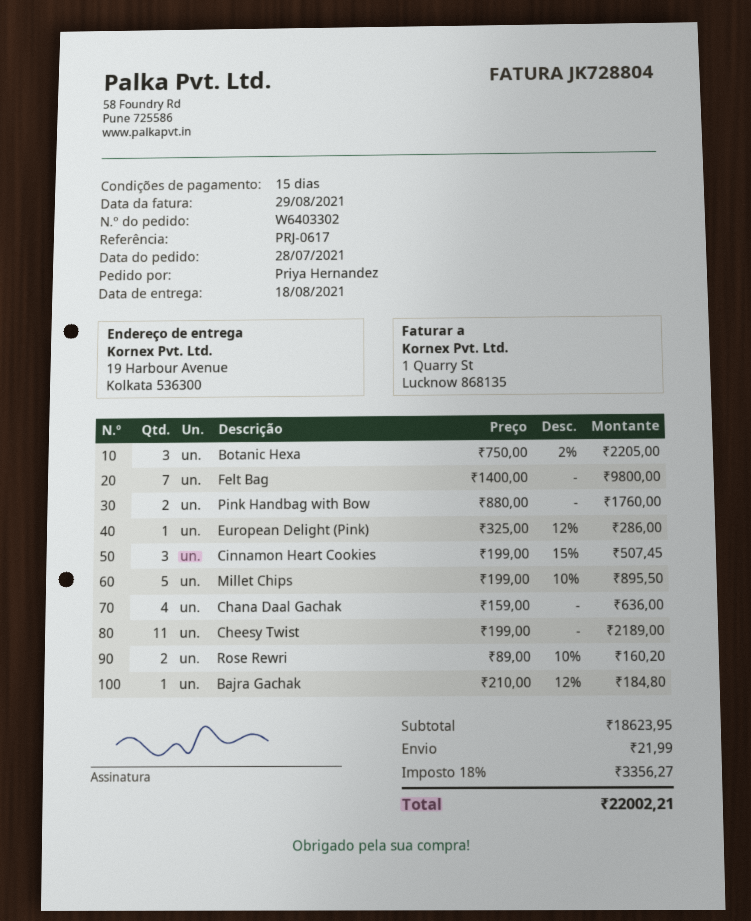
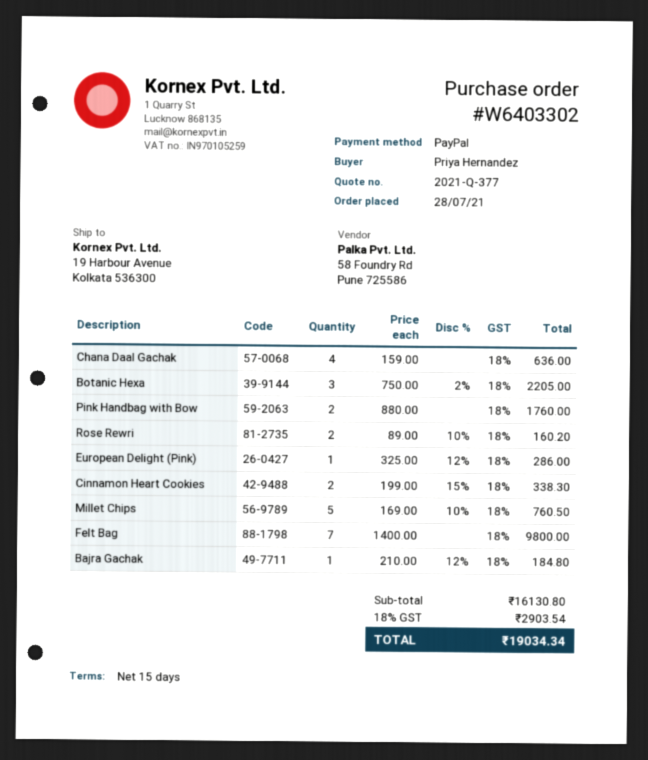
Cinnamon Heart Cookies: 3 x 199.00 - 15% = 507.45 -> 2 x 199.00 - 15% = 338.30
Millet Chips: 5 x 199.00 - 10% = 895.50 -> 5 x 169.00 - 10% = 760.50
Cheesy Twist: 11 x 199.00 = 2189.00 -> none
subtotal: 18623.95 -> 16130.80
shipping: 21.99 -> none
tax: 18% = 3356.27 -> 18% = 2903.54
total: 22002.21 -> 19034.34

